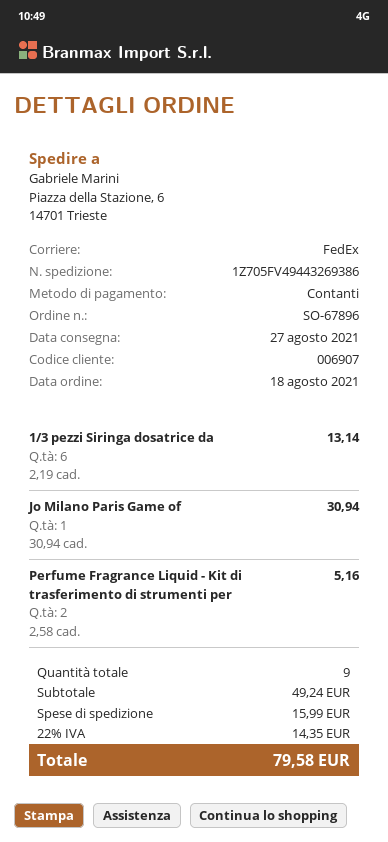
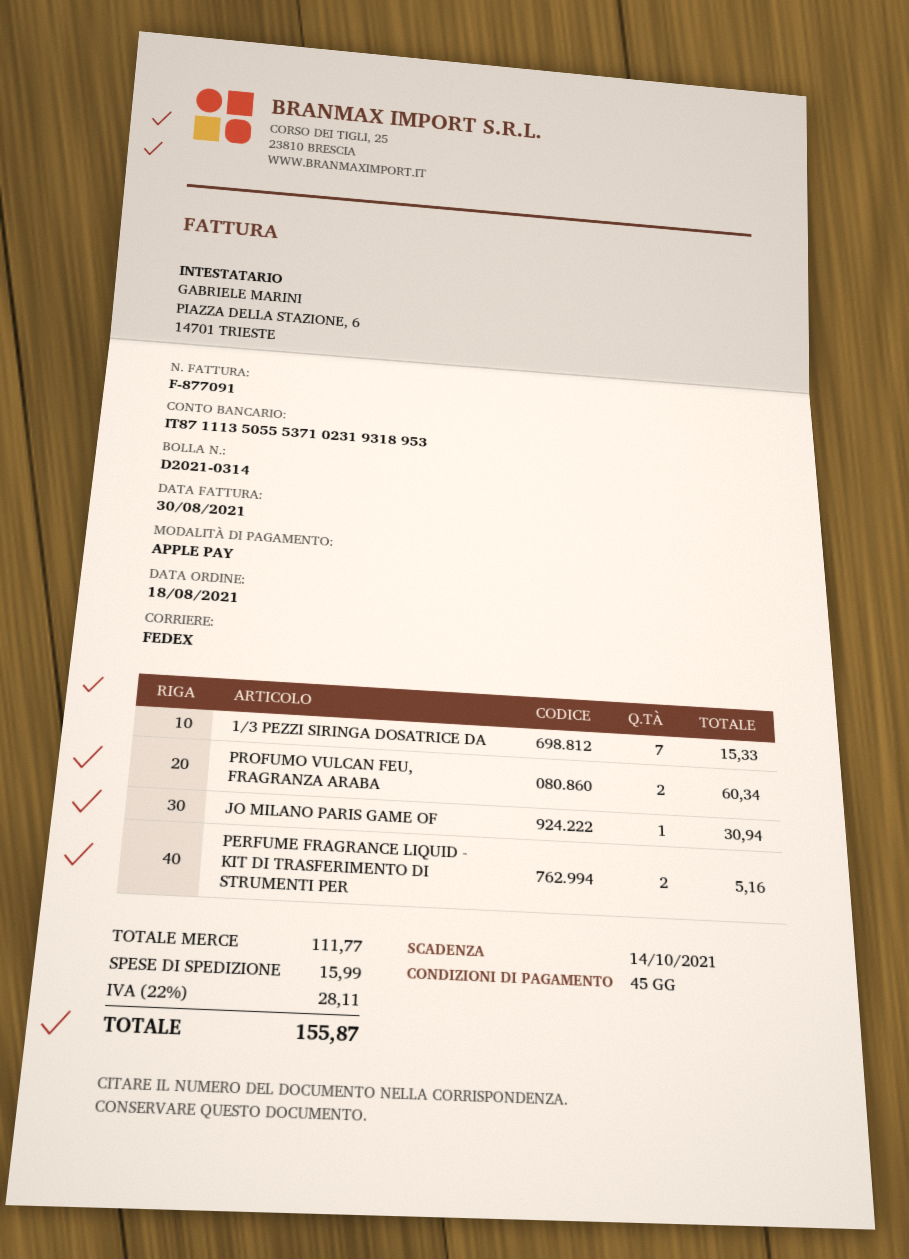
payment method: cash -> Apple Pay
1/3 pezzi Siringa dosatrice da: 6 for 13.14 -> 7 for 15.33
PROFUMO VULCAN FEU, FRAGRANZA ARABA: none -> 2 for 60.34
subtotal: 49.24 -> 111.77
tax: 22% = 14.35 -> 22% = 28.11
total: 79.58 -> 155.87

